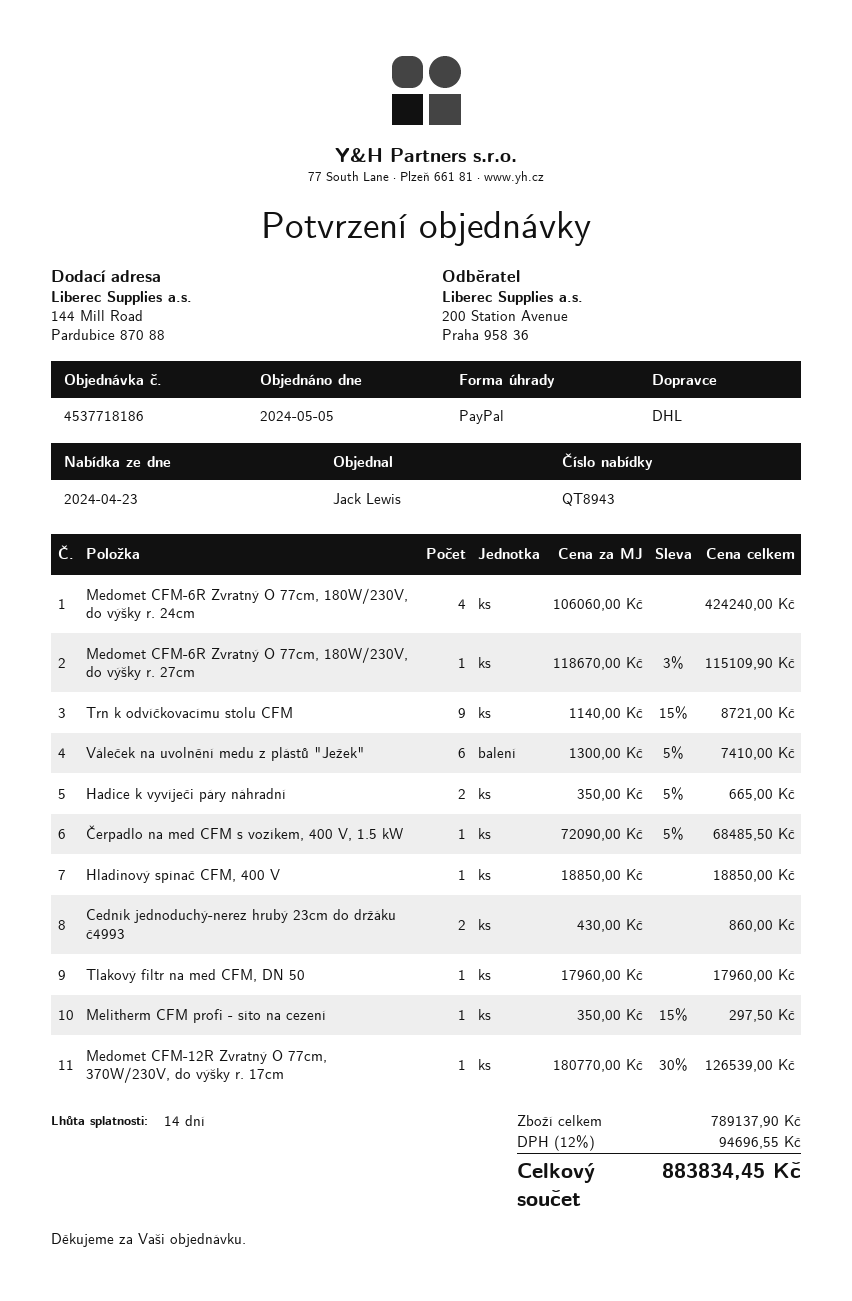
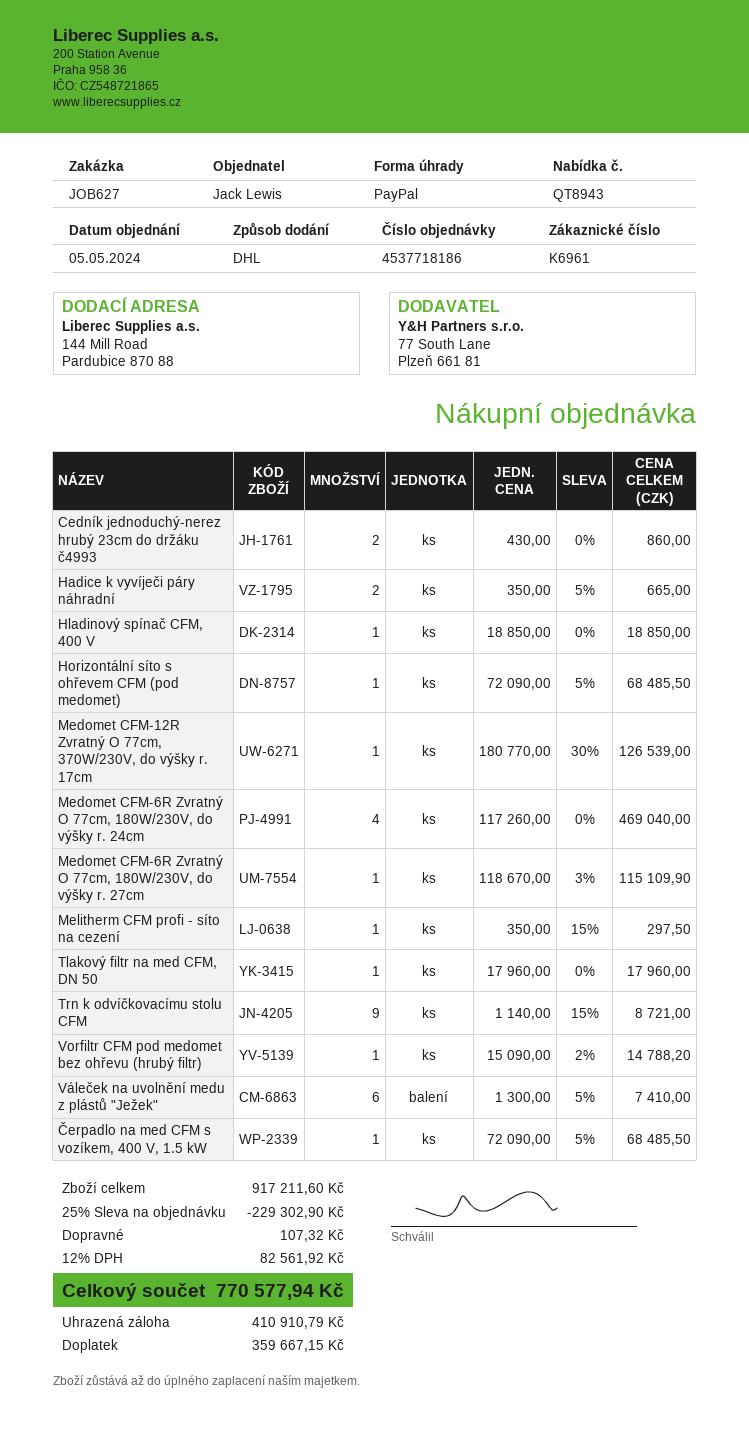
Medomet CFM-6R Zvratný O 77cm, 180W/230V, do výšky r. 24cm: 4 x 106060.00 = 424240.00 -> 4 x 117260.00 = 469040.00
Horizontální síto s ohřevem CFM (pod medomet): none -> 1 x 72090.00 - 5% = 68485.50
Vorfiltr CFM pod medomet bez ohřevu (hrubý filtr): none -> 1 x 15090.00 - 2% = 14788.20
subtotal: 789137.90 -> 917211.60
discount: none -> 25% = 229302.90
shipping: none -> 107.32
tax: 12% = 94696.55 -> 12% = 82561.92
total: 883834.45 -> 770577.94

